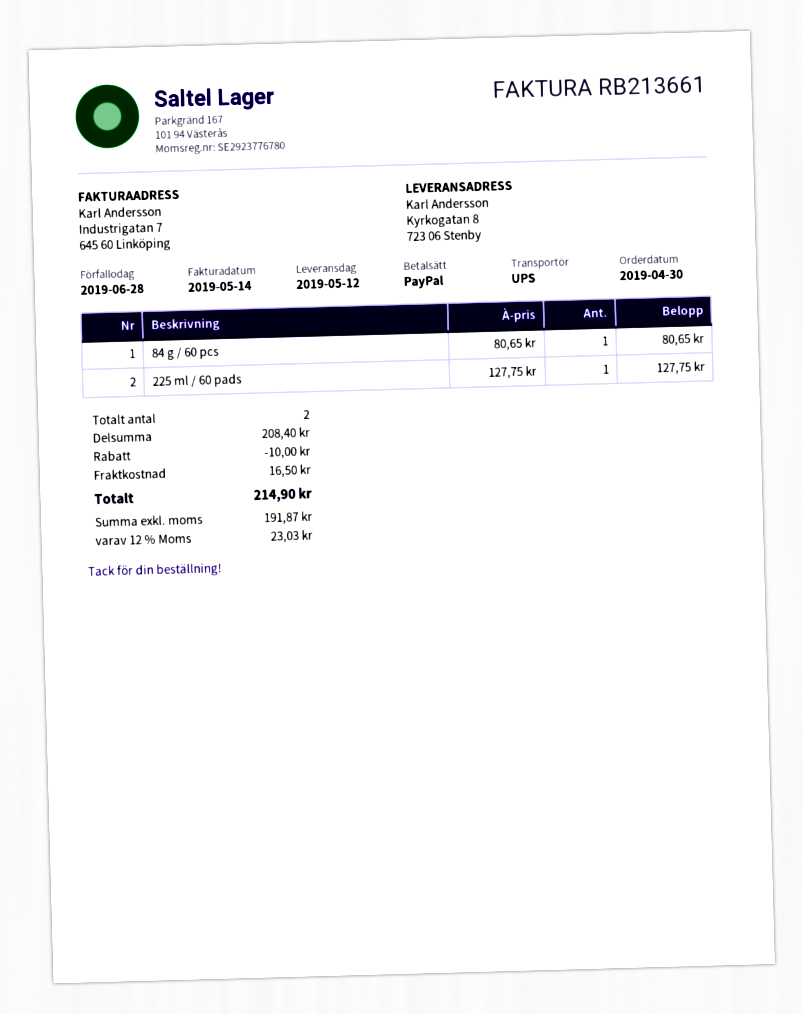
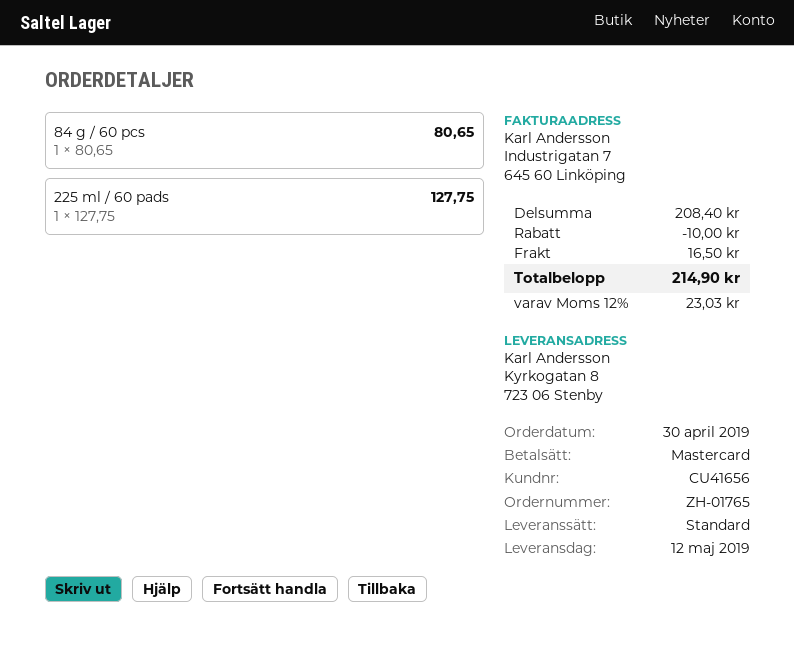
payment method: PayPal -> Mastercard
shipping method: UPS -> standard

